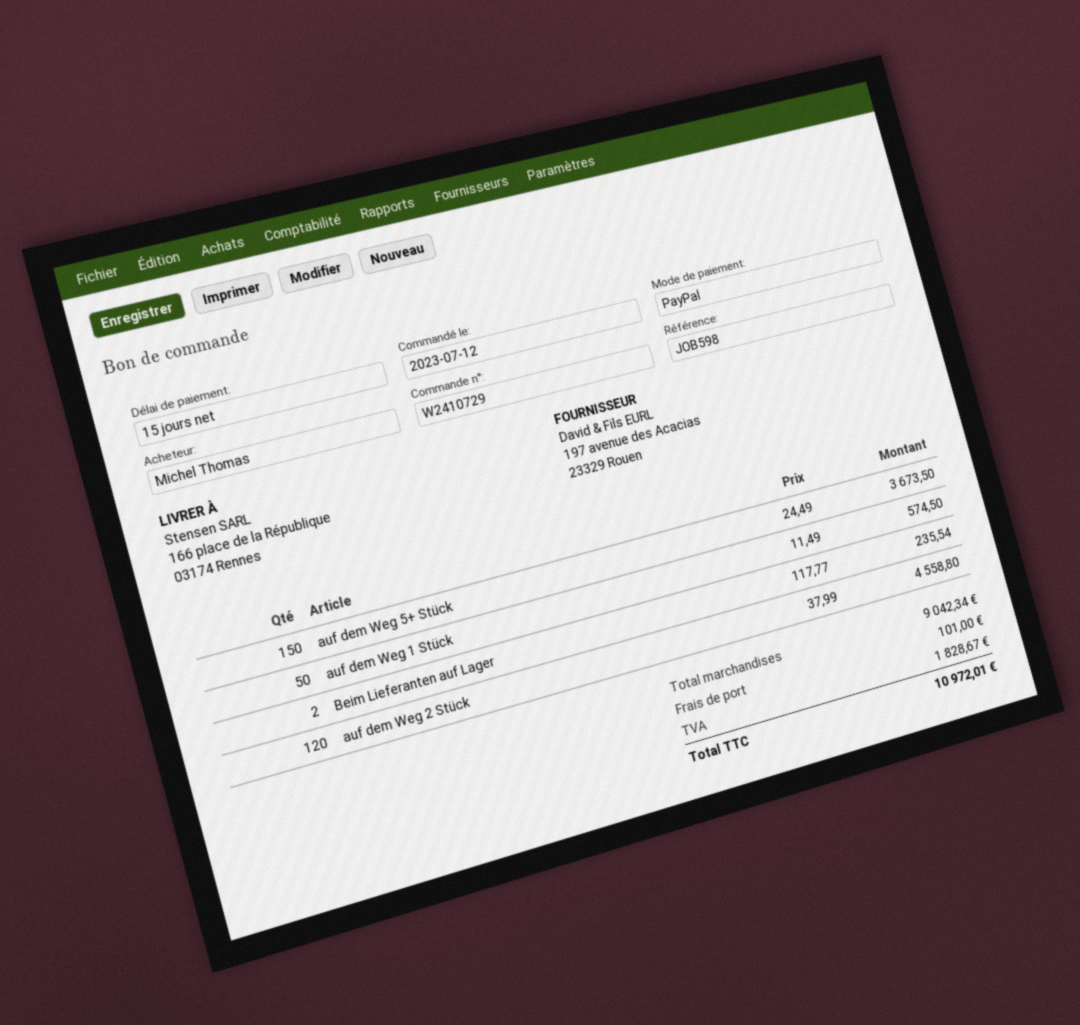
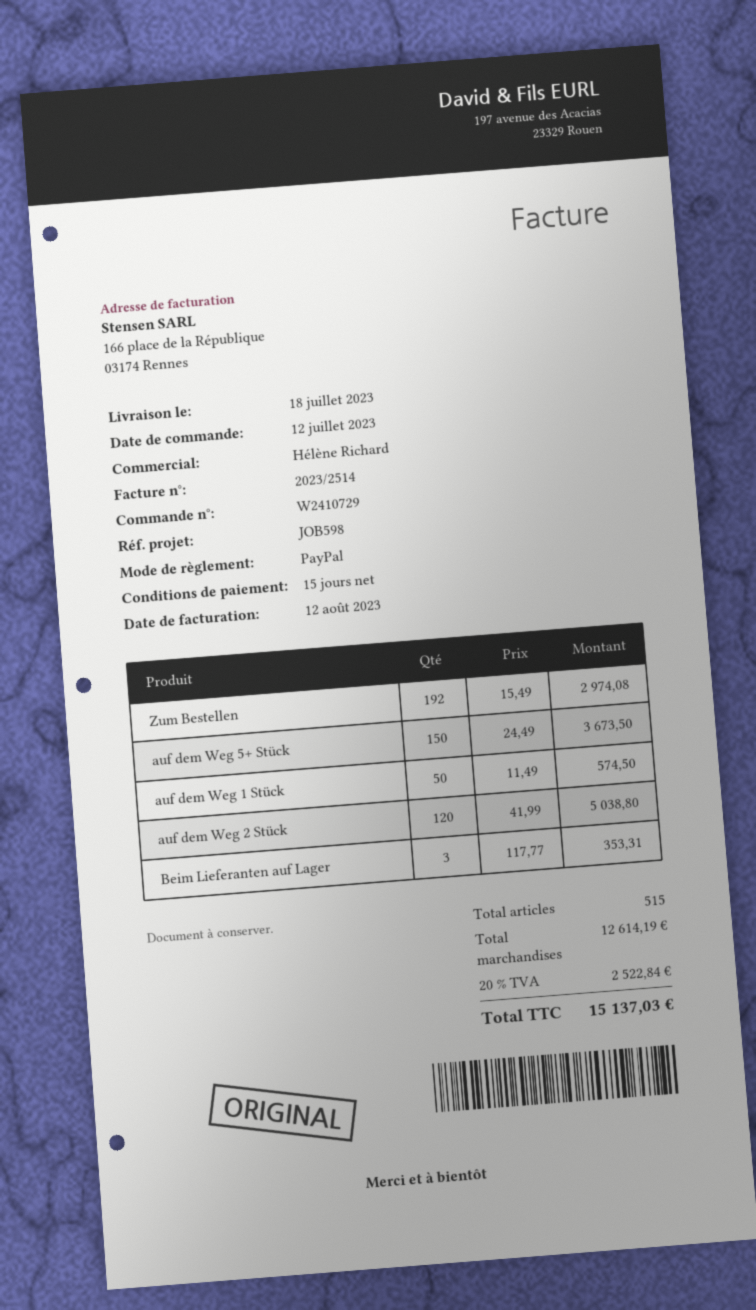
Beim Lieferanten auf Lager: 2 x 117.77 = 235.54 -> 3 x 117.77 = 353.31
auf dem Weg 2 Stück: 120 x 37.99 = 4558.80 -> 120 x 41.99 = 5038.80
Zum Bestellen: none -> 192 x 15.49 = 2974.08
subtotal: 9042.34 -> 12614.19
shipping: 101.00 -> none
tax: 1828.67 -> 2522.84
total: 10972.01 -> 15137.03

